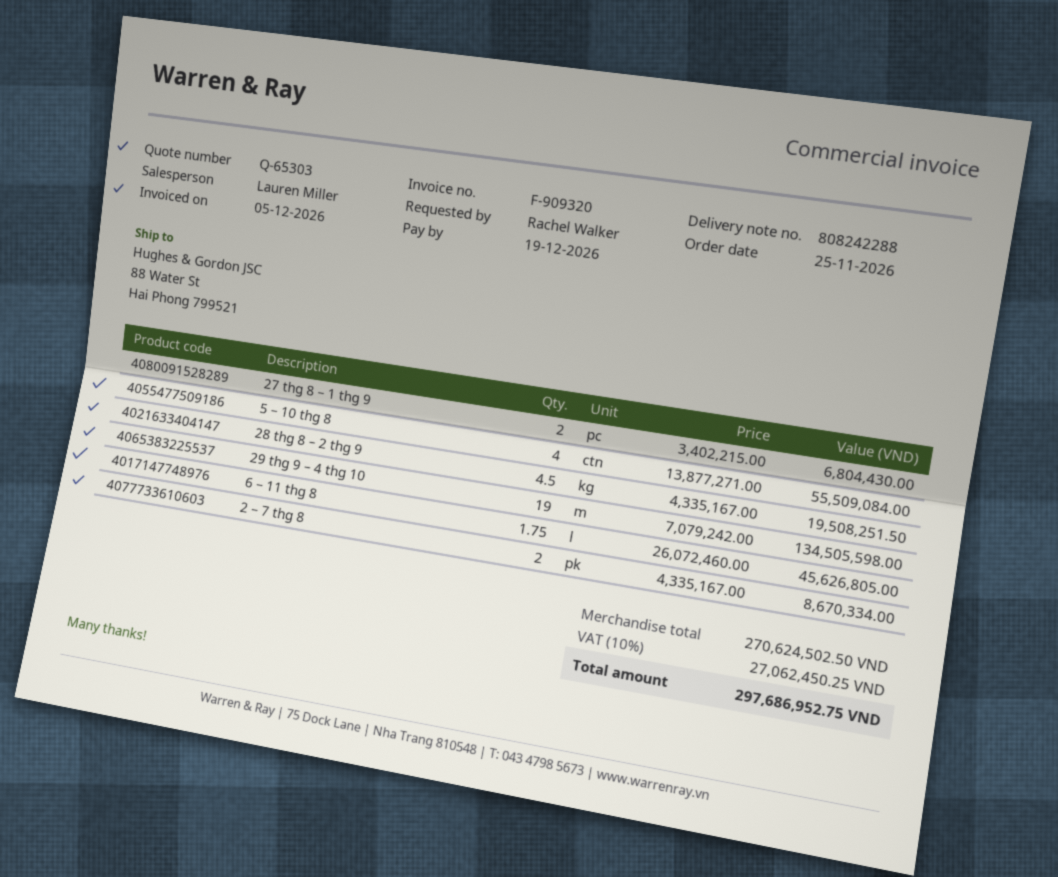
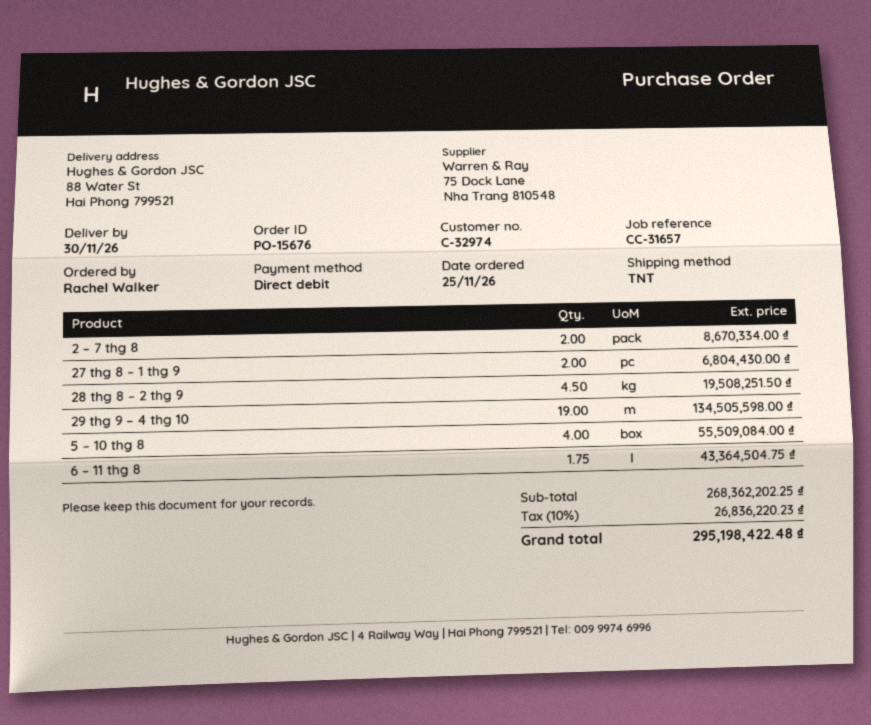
6 – 11 thg 8: 1.75 for 45626805.00 -> 1.75 for 43364504.75
subtotal: 270624502.50 -> 268362202.25
tax: 10% = 27062450.25 -> 10% = 26836220.23
total: 297686952.75 -> 295198422.48

